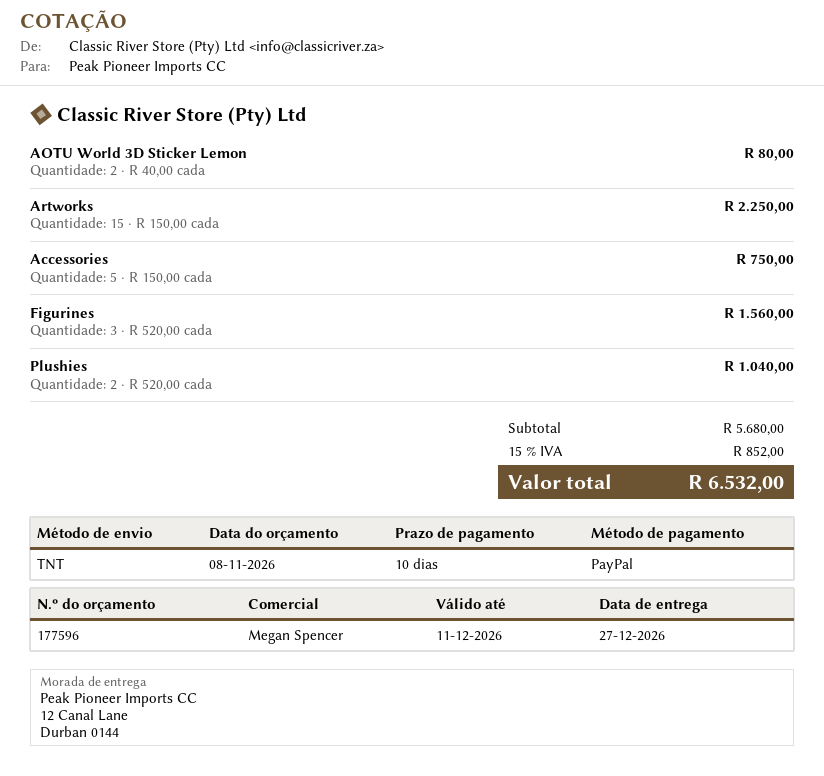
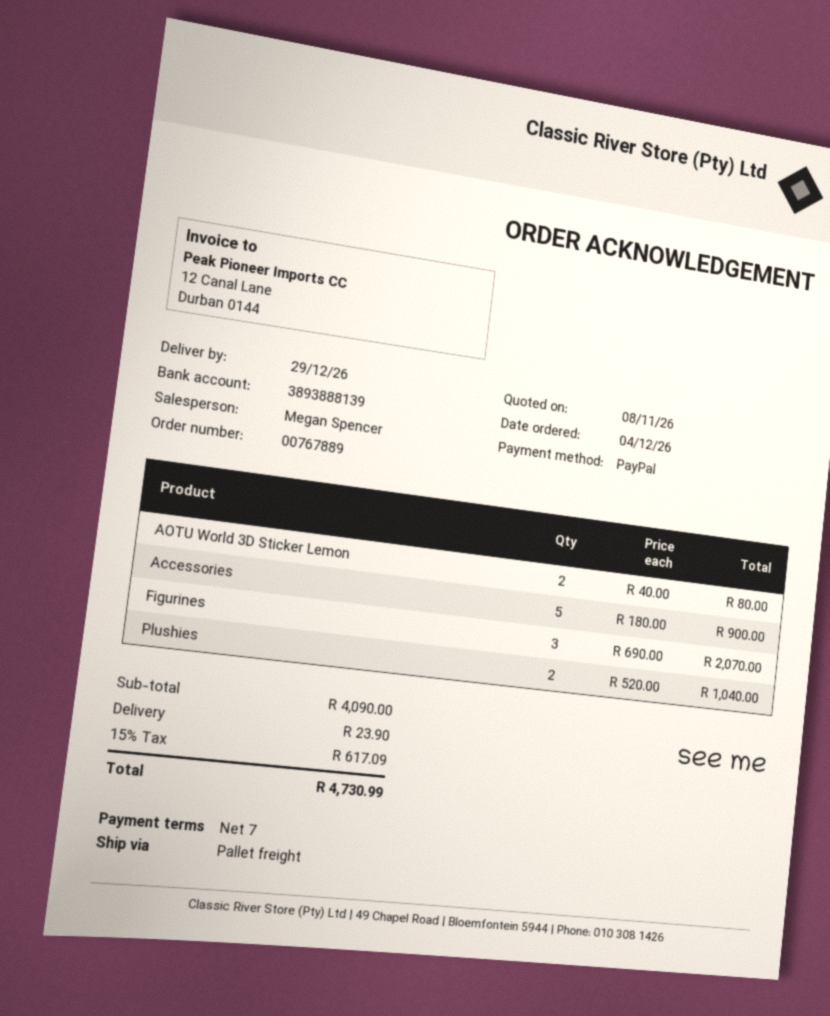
delivery date: 2026-12-27 -> 2026-12-29
payment terms: 10 days -> 7 days
shipping method: TNT -> pallet freight
Artworks: 15 x 150.00 = 2250.00 -> none
Accessories: 5 x 150.00 = 750.00 -> 5 x 180.00 = 900.00
Figurines: 3 x 520.00 = 1560.00 -> 3 x 690.00 = 2070.00
subtotal: 5680.00 -> 4090.00
shipping: none -> 23.90
tax: 15% = 852.00 -> 15% = 617.09
total: 6532.00 -> 4730.99

